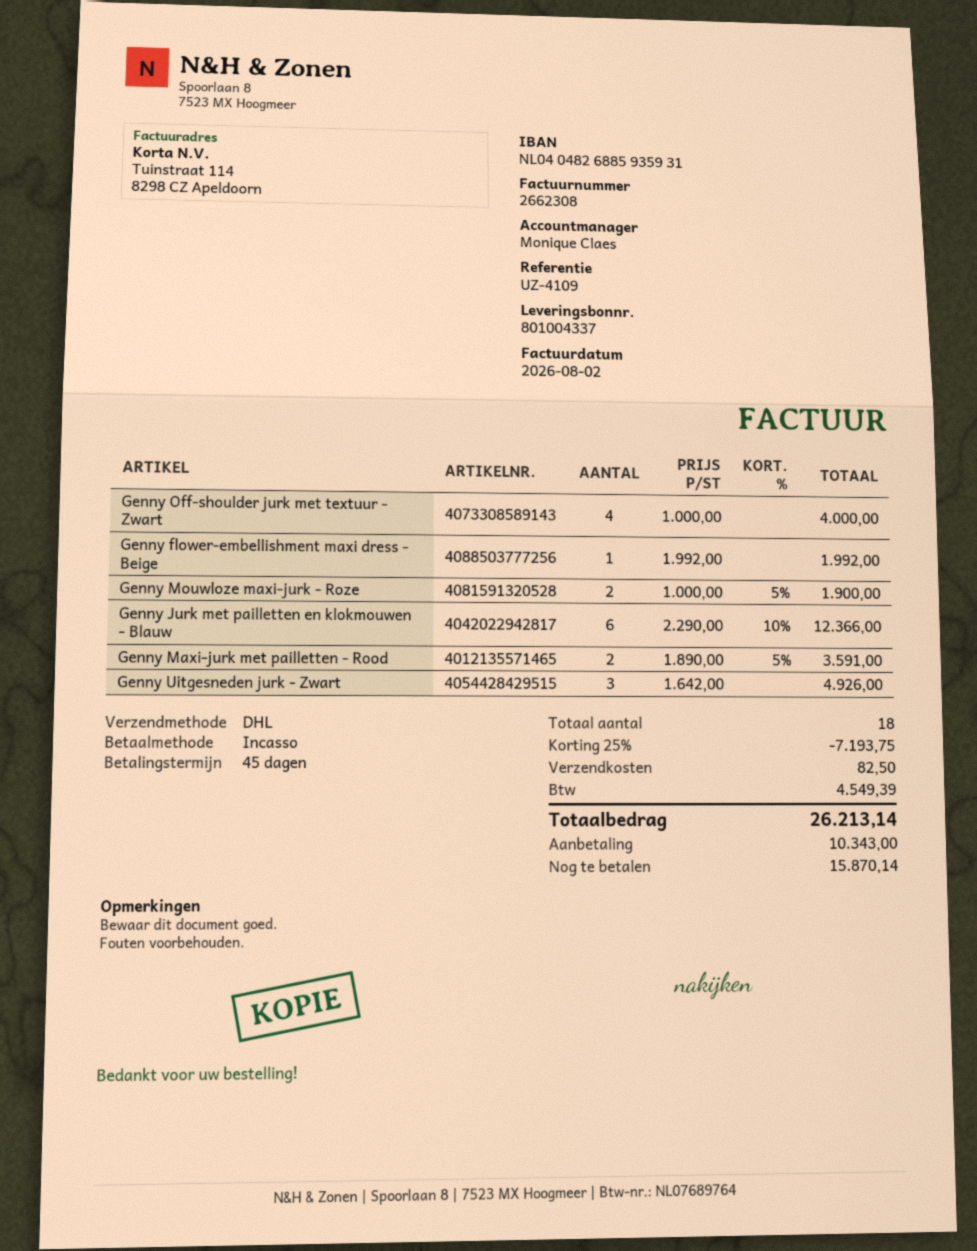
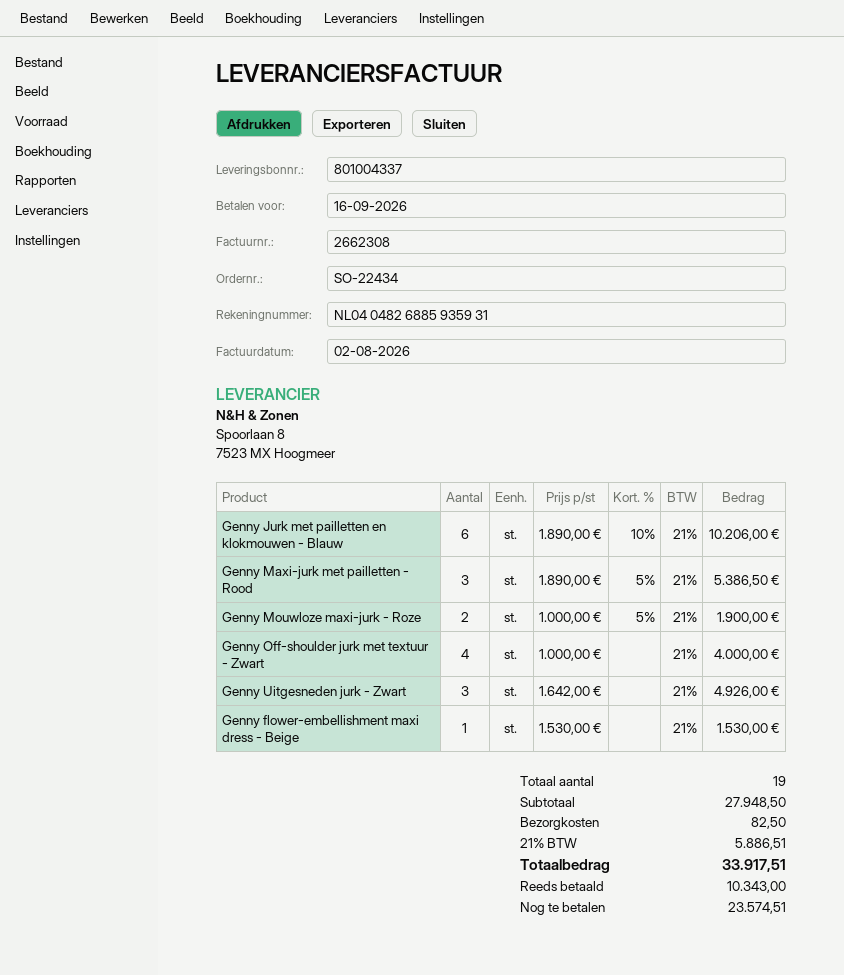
Genny flower-embellishment maxi dress - Beige: 1 x 1992.00 = 1992.00 -> 1 x 1530.00 = 1530.00
Genny Jurk met pailletten en klokmouwen - Blauw: 6 x 2290.00 - 10% = 12366.00 -> 6 x 1890.00 - 10% = 10206.00
Genny Maxi-jurk met pailletten - Rood: 2 x 1890.00 - 5% = 3591.00 -> 3 x 1890.00 - 5% = 5386.50
total quantity: 18 -> 19
discount: 25% = 7193.75 -> none
tax: 4549.39 -> 5886.51
total: 26213.14 -> 33917.51
balance: 15870.14 -> 23574.51

